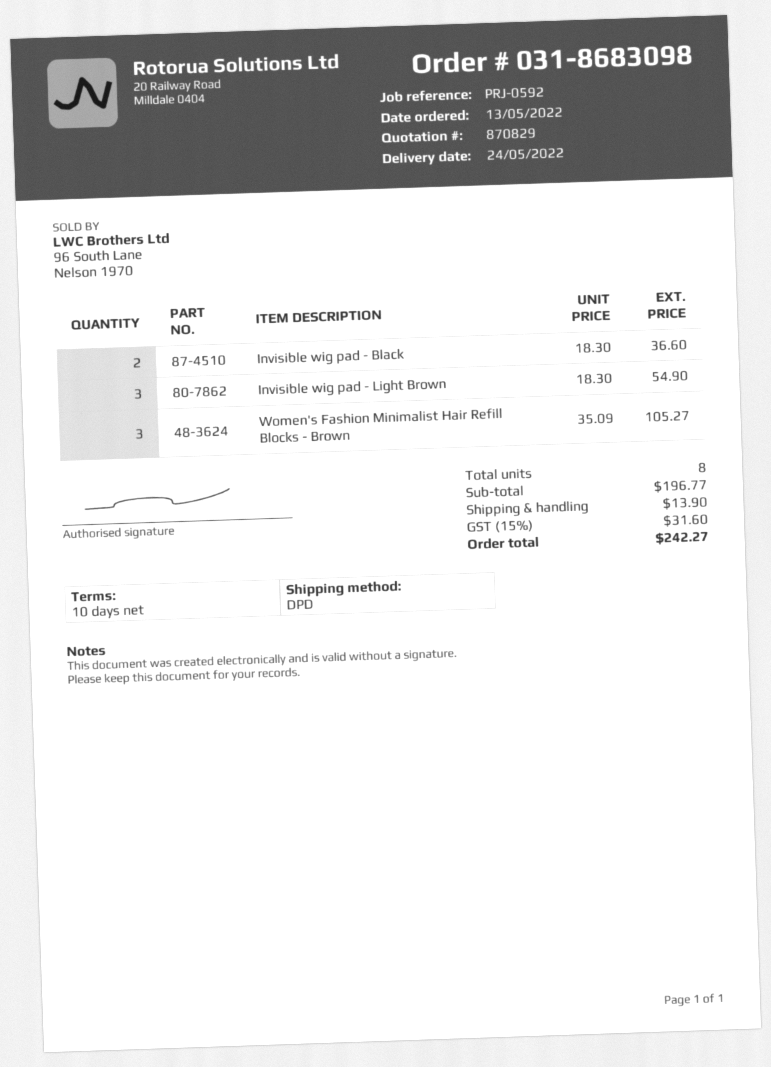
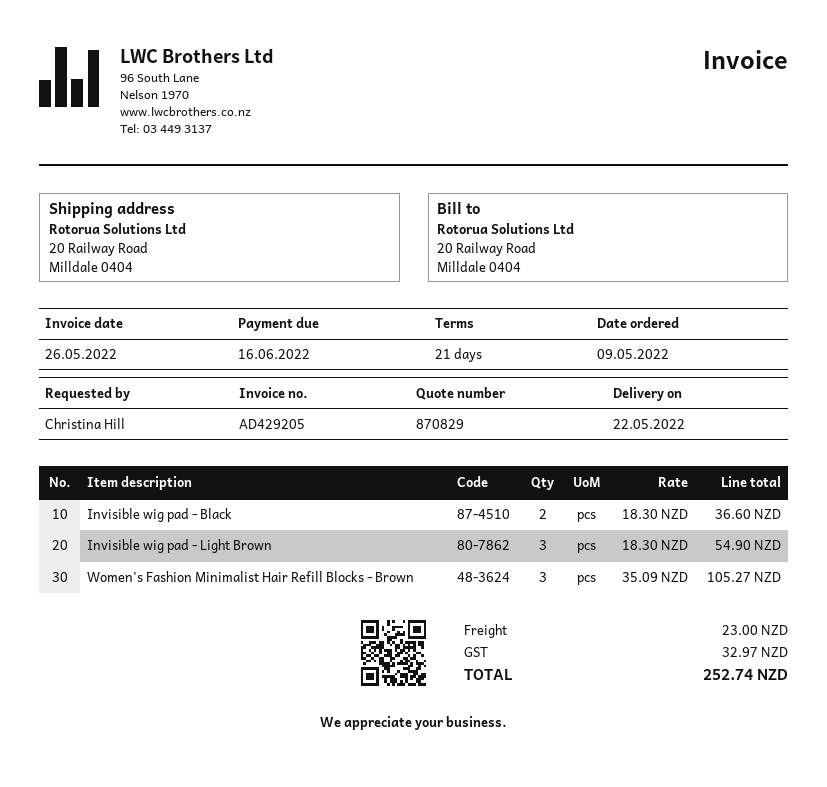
order date: 2022-05-13 -> 2022-05-09
delivery date: 2022-05-24 -> 2022-05-22
payment terms: 10 days -> 21 days
shipping: 13.90 -> 23.00
tax: 31.60 -> 32.97
total: 242.27 -> 252.74

